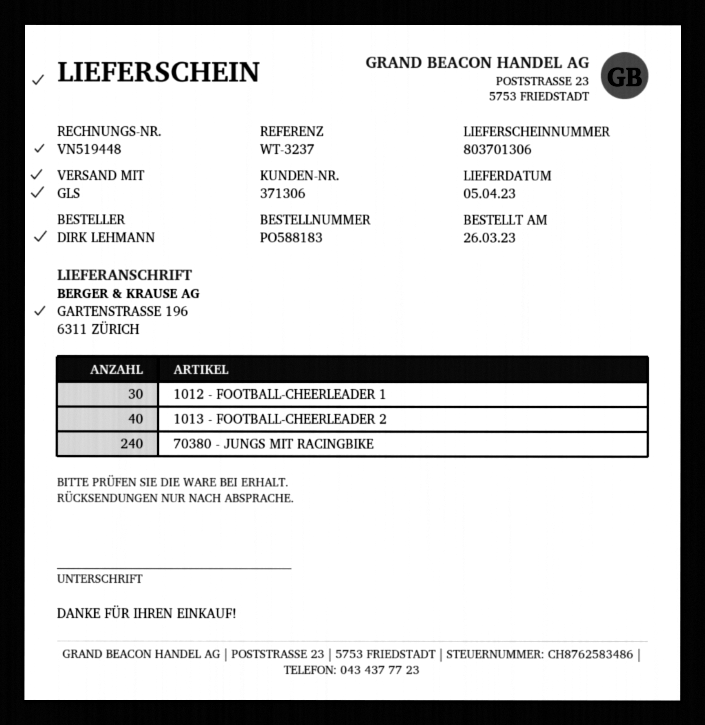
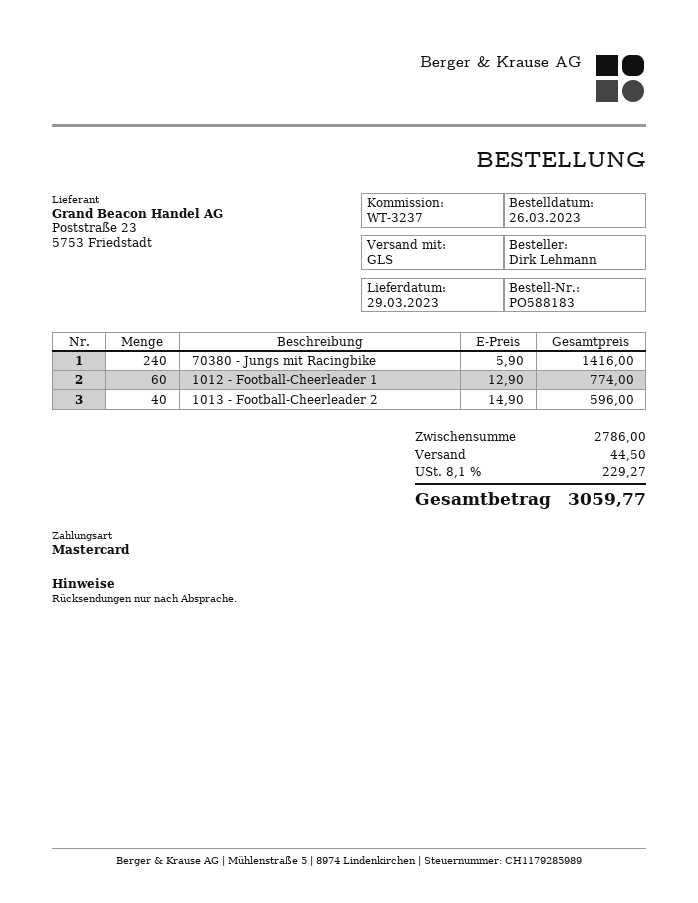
delivery date: 2023-04-05 -> 2023-03-29
1012 - FOOTBALL-CHEERLEADER 1: 30 -> 60

